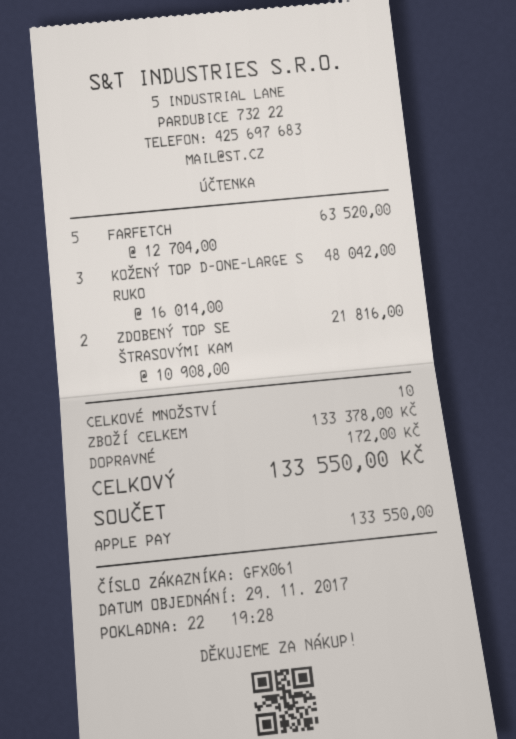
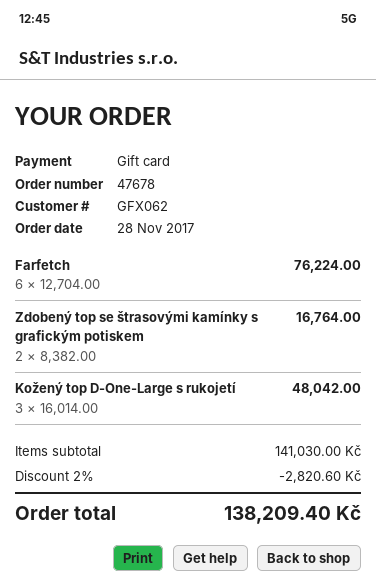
order date: 2017-11-29 -> 2017-11-28
customer number: GFX061 -> GFX062
payment method: Apple Pay -> gift card
FARFETCH: 5 x 12704.00 = 63520.00 -> 6 x 12704.00 = 76224.00
ZDOBENÝ TOP SE ŠTRASOVÝMI KAM: 2 x 10908.00 = 21816.00 -> 2 x 8382.00 = 16764.00
subtotal: 133378.00 -> 141030.00
discount: none -> 2% = 2820.60
shipping: 172.00 -> none
total: 133550.00 -> 138209.40

